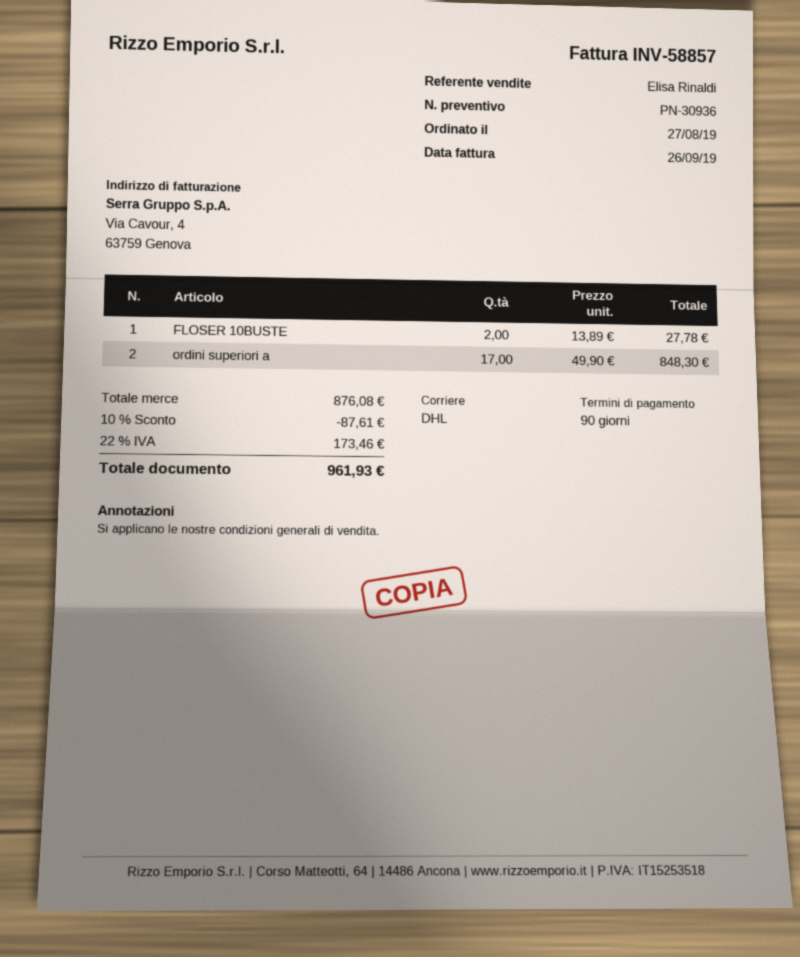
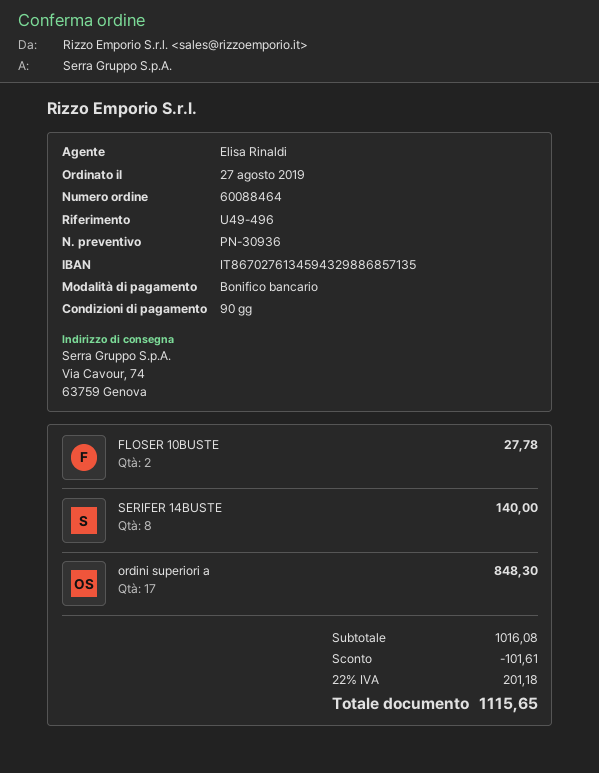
SERIFER 14BUSTE: none -> 8 for 140.00
subtotal: 876.08 -> 1016.08
discount: 87.61 -> 101.61
tax: 22% = 173.46 -> 22% = 201.18
total: 961.93 -> 1115.65

